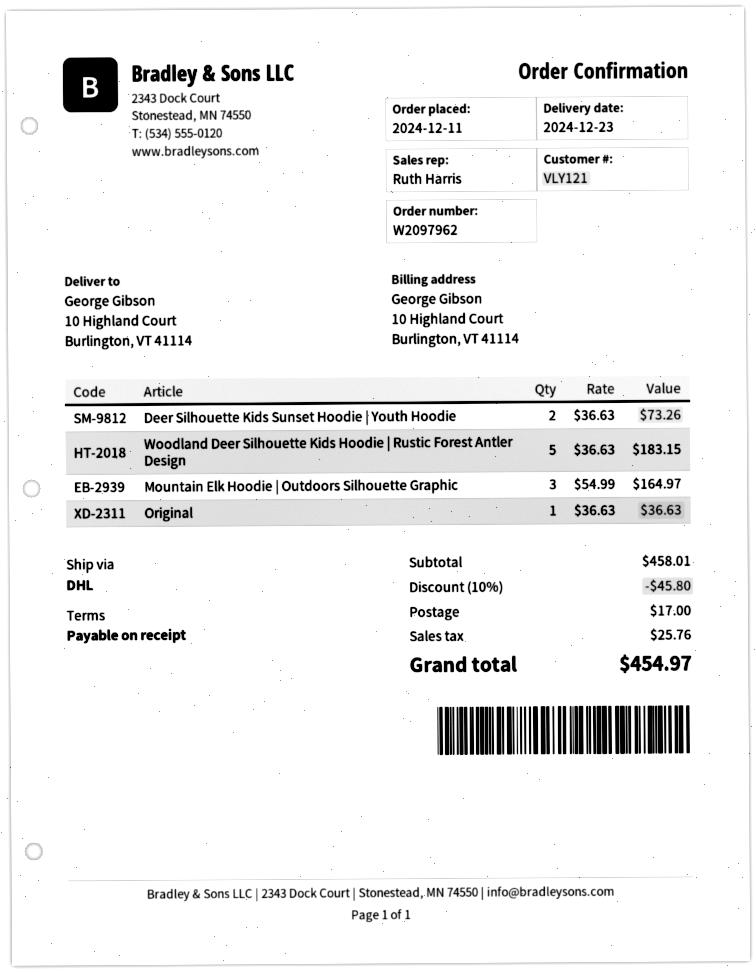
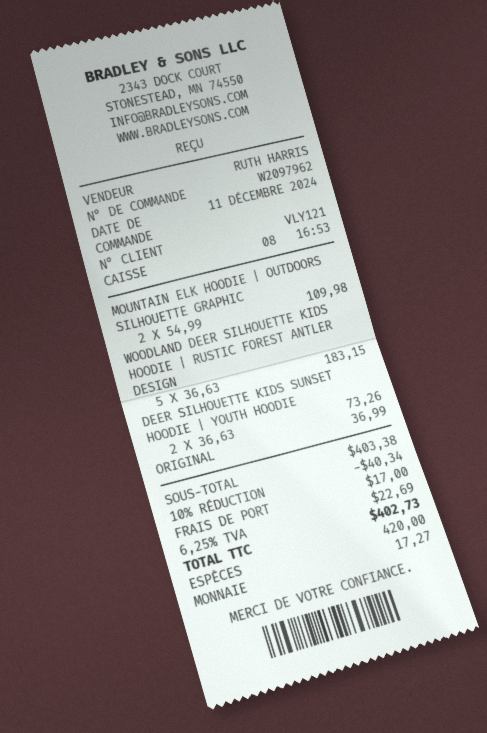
Mountain Elk Hoodie | Outdoors Silhouette Graphic: 3 x 54.99 = 164.97 -> 2 x 54.99 = 109.98
Original: 1 x 36.63 = 36.63 -> 1 x 36.99 = 36.99
subtotal: 458.01 -> 403.38
discount: 10% = 45.80 -> 10% = 40.34
tax: 25.76 -> 22.69
total: 454.97 -> 402.73

